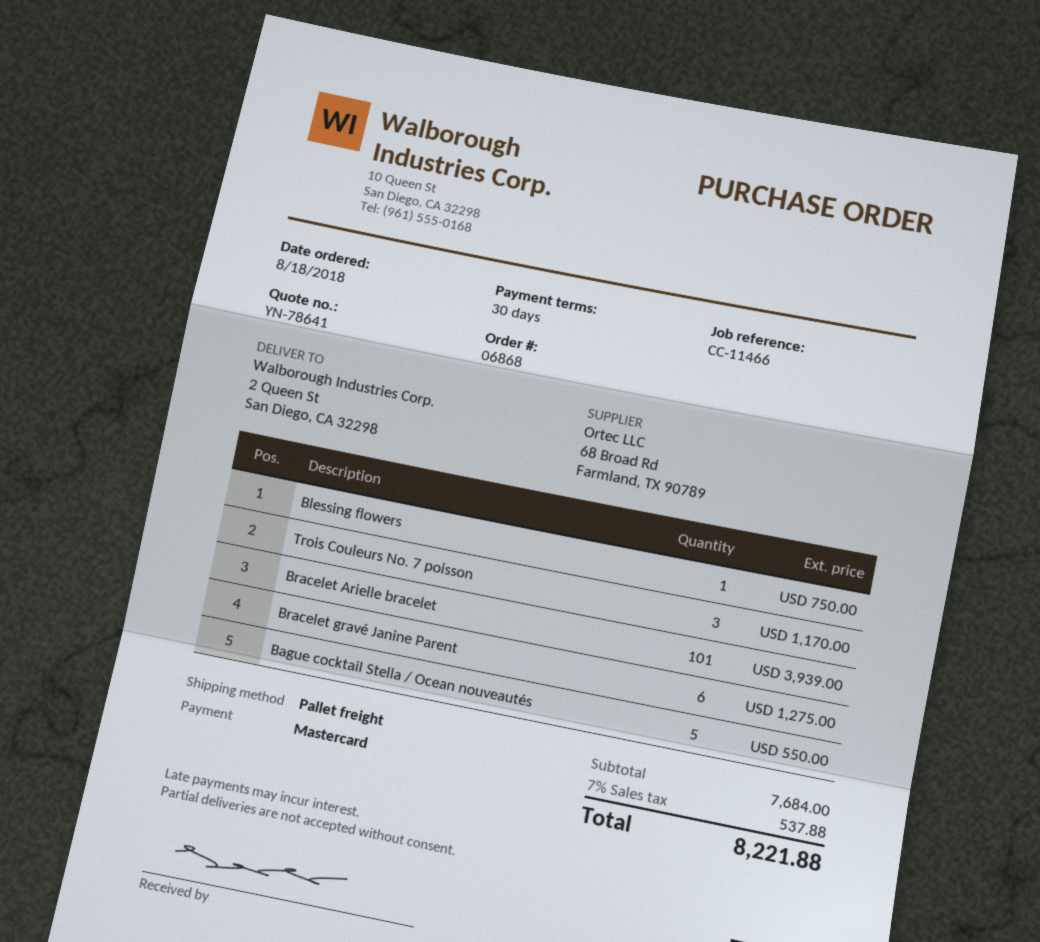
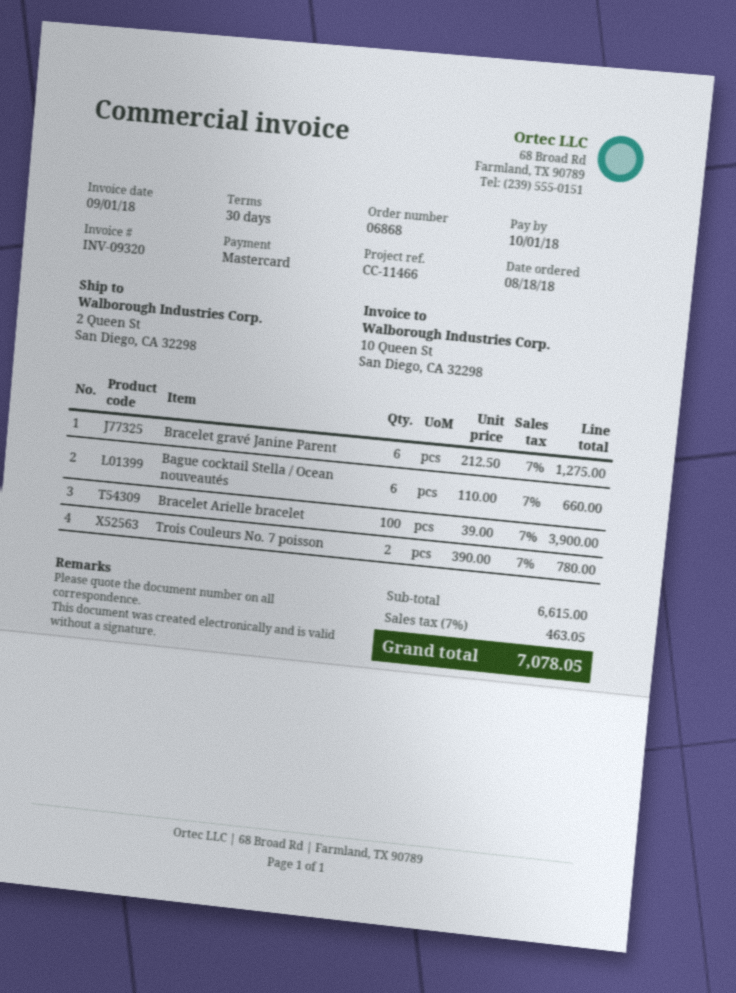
Blessing flowers: 1 for 750.00 -> none
Trois Couleurs No. 7 poisson: 3 for 1170.00 -> 2 for 780.00
Bracelet Arielle bracelet: 101 for 3939.00 -> 100 for 3900.00
Bague cocktail Stella / Ocean nouveautés: 5 for 550.00 -> 6 for 660.00
subtotal: 7684.00 -> 6615.00
tax: 7% = 537.88 -> 7% = 463.05
total: 8221.88 -> 7078.05

